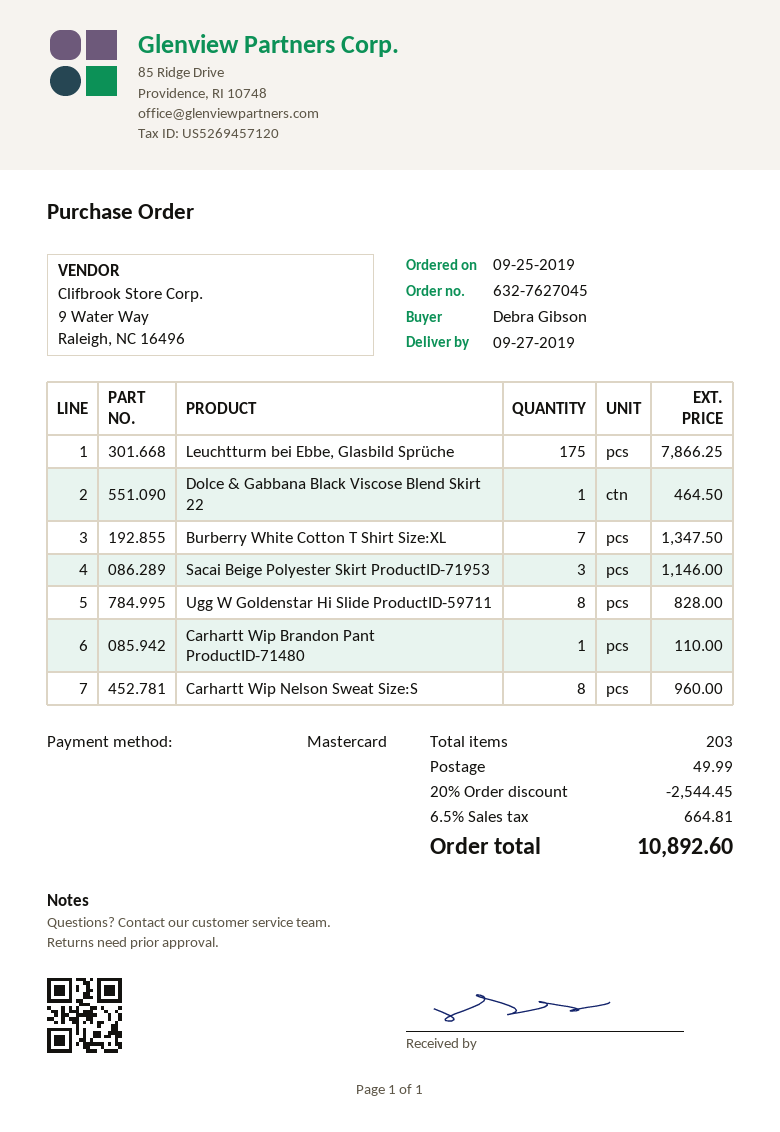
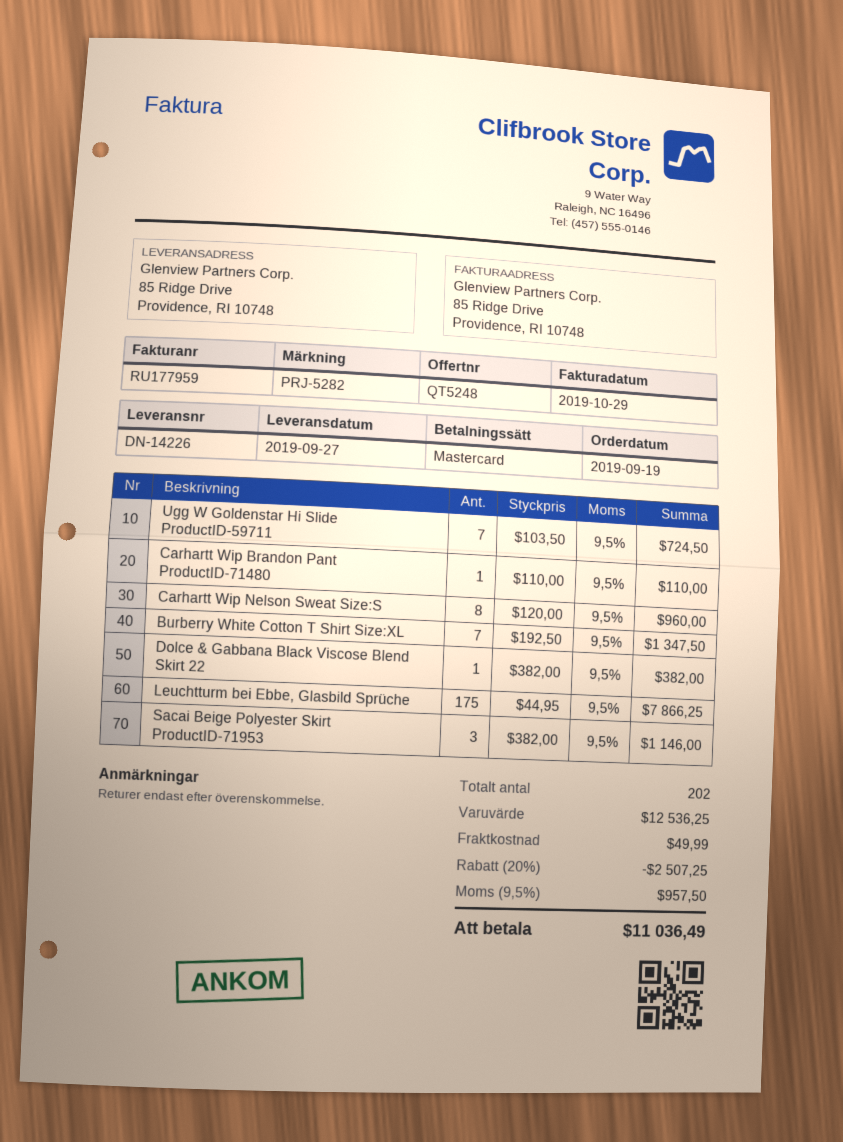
order date: 2019-09-25 -> 2019-09-19
Dolce & Gabbana Black Viscose Blend Skirt 22: 1 for 464.50 -> 1 for 382.00
Ugg W Goldenstar Hi Slide ProductID-59711: 8 for 828.00 -> 7 for 724.50
total quantity: 203 -> 202
discount: 20% = 2544.45 -> 20% = 2507.25
tax: 6.5% = 664.81 -> 9.5% = 957.50
total: 10892.60 -> 11036.49

